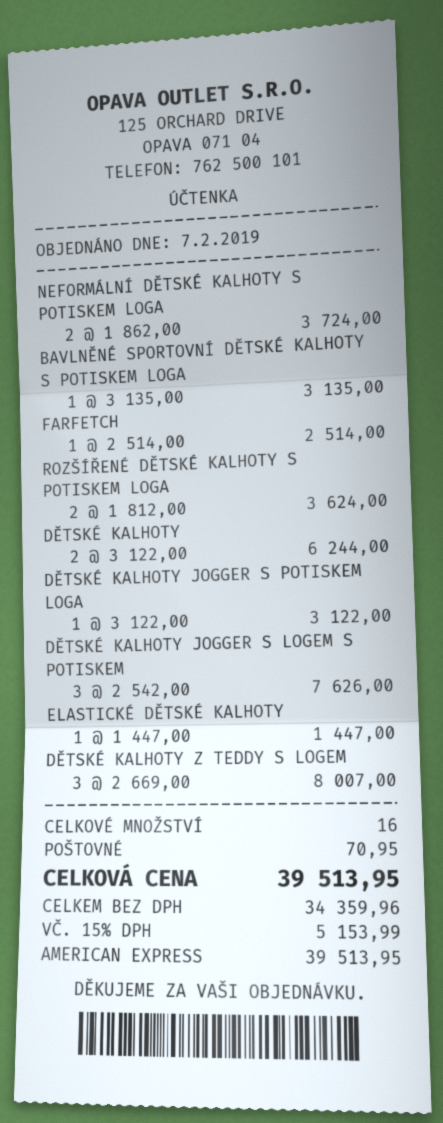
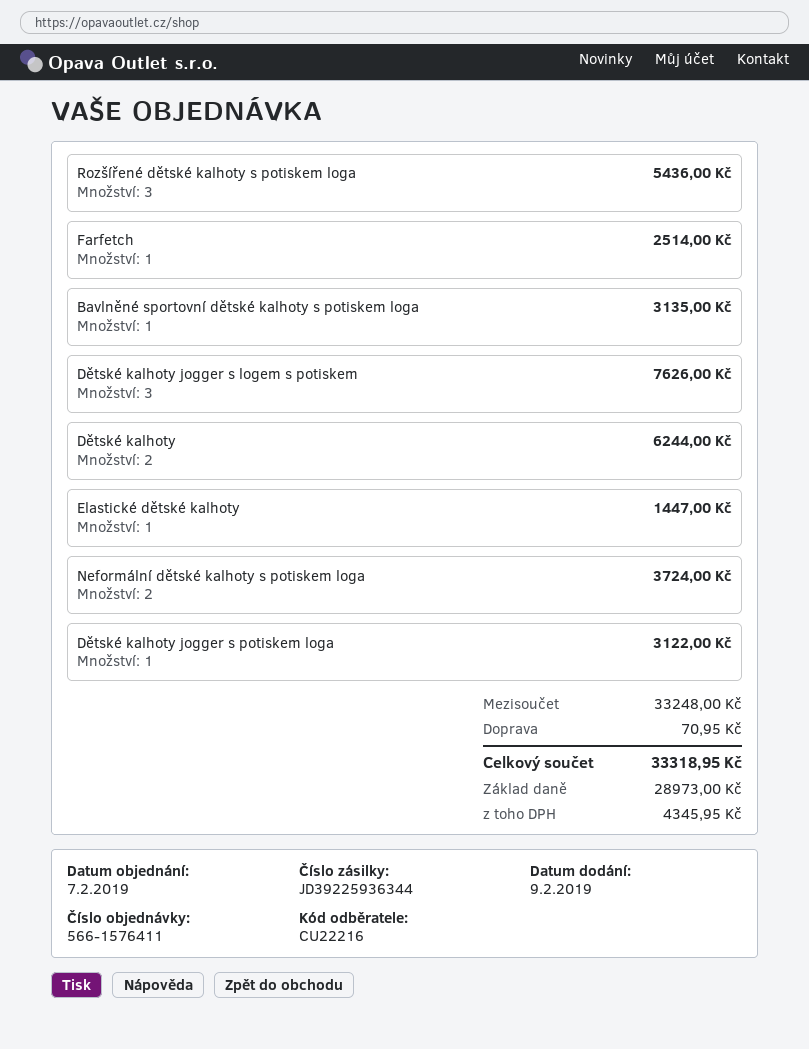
ROZŠÍŘENÉ DĚTSKÉ KALHOTY S POTISKEM LOGA: 2 for 3624.00 -> 3 for 5436.00
DĚTSKÉ KALHOTY Z TEDDY S LOGEM: 3 for 8007.00 -> none
net: 34359.96 -> 28973.00
tax: 5153.99 -> 4345.95
total: 39513.95 -> 33318.95

